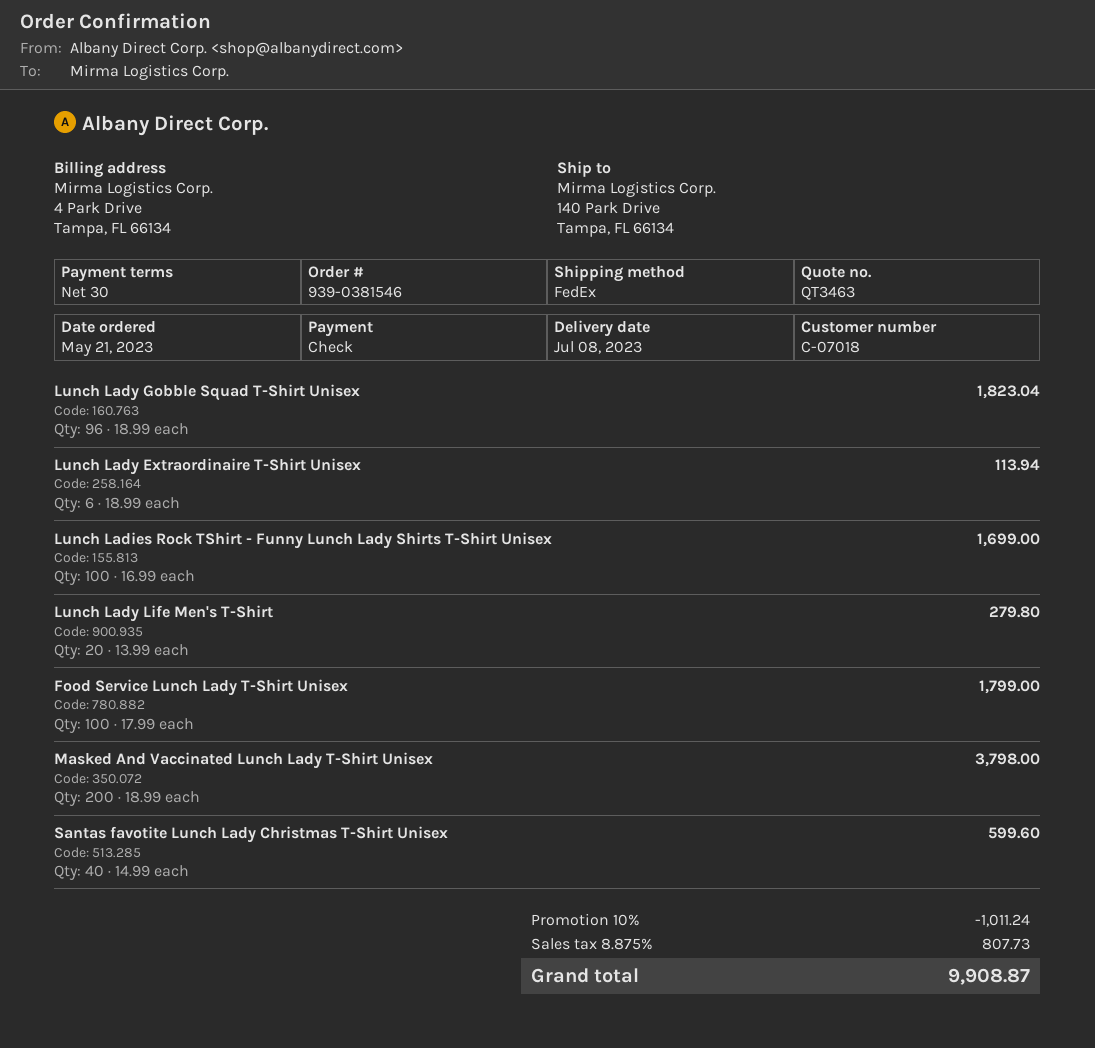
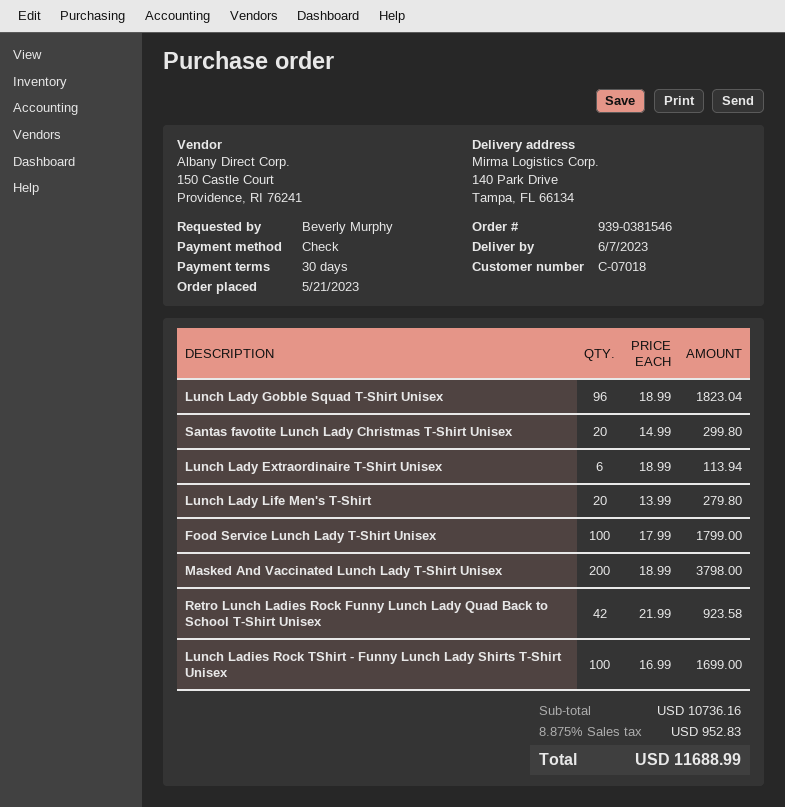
delivery date: 2023-07-08 -> 2023-06-07
Santas favotite Lunch Lady Christmas T-Shirt Unisex: 40 x 14.99 = 599.60 -> 20 x 14.99 = 299.80
Retro Lunch Ladies Rock Funny Lunch Lady Quad Back to School T-Shirt Unisex: none -> 42 x 21.99 = 923.58
discount: 10% = 1011.24 -> none
tax: 8.875% = 807.73 -> 8.875% = 952.83
total: 9908.87 -> 11688.99

